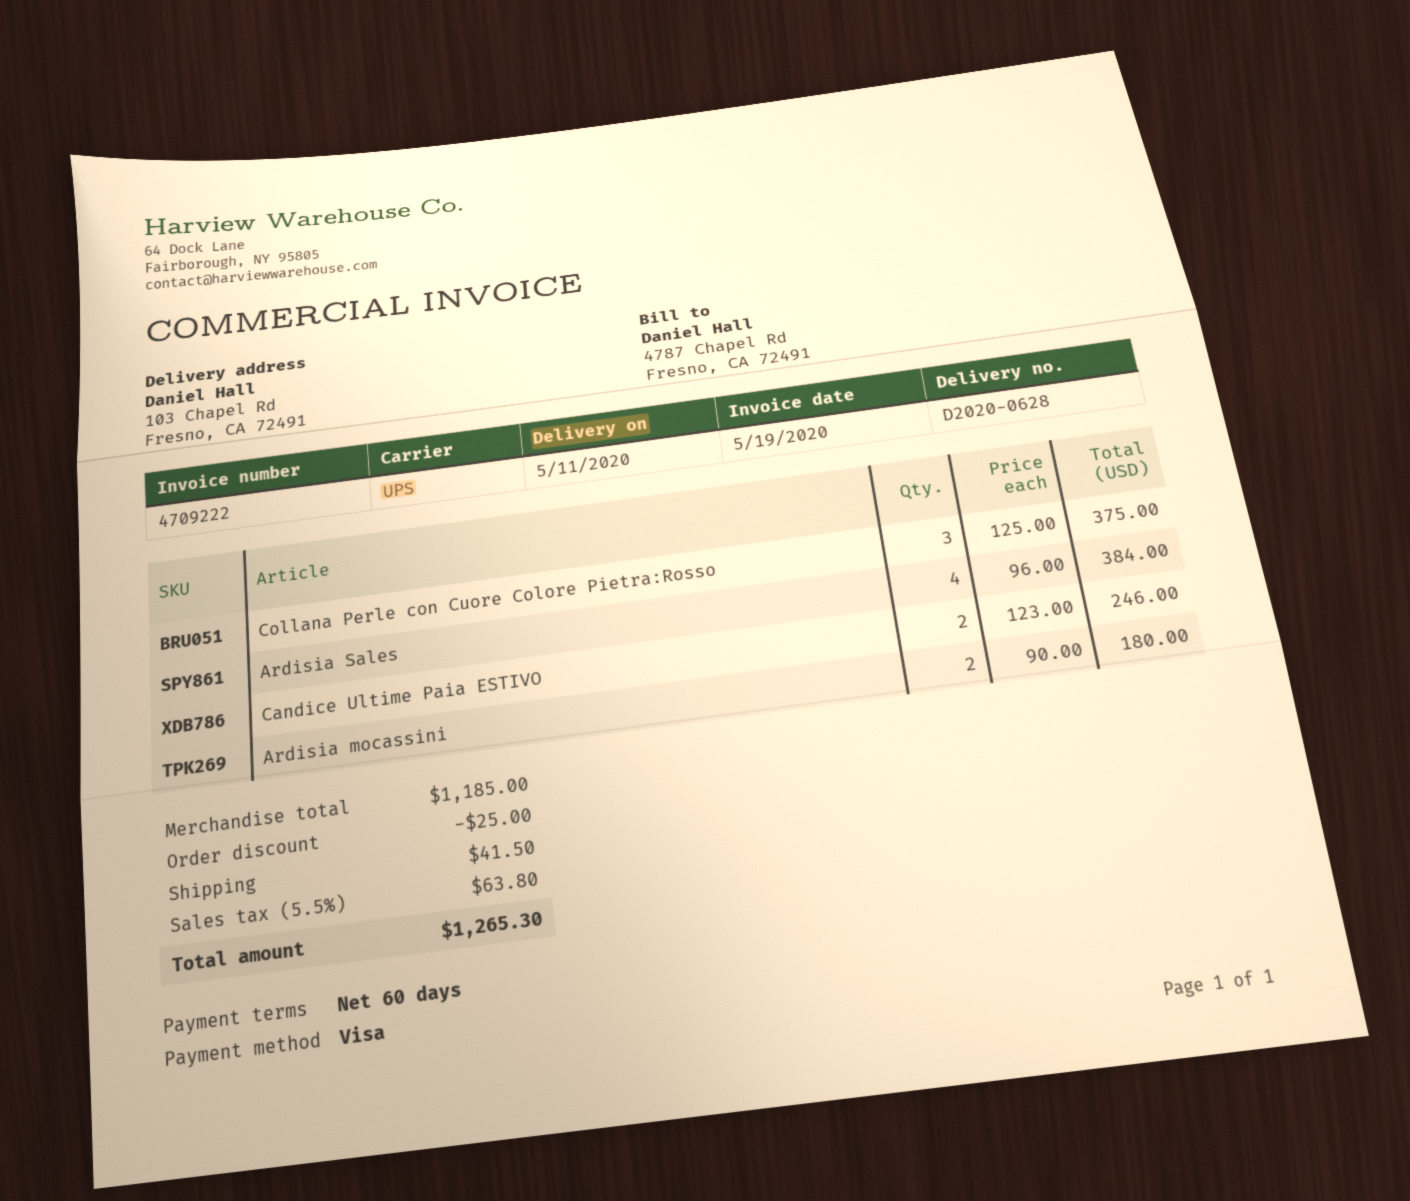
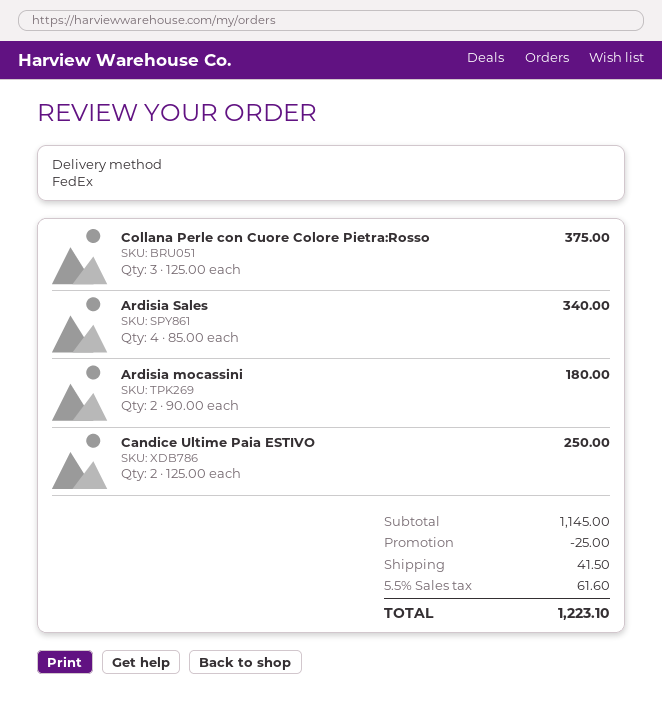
shipping method: UPS -> FedEx
Ardisia Sales: 4 x 96.00 = 384.00 -> 4 x 85.00 = 340.00
Candice Ultime Paia ESTIVO: 2 x 123.00 = 246.00 -> 2 x 125.00 = 250.00
subtotal: 1185.00 -> 1145.00
tax: 5.5% = 63.80 -> 5.5% = 61.60
total: 1265.30 -> 1223.10

